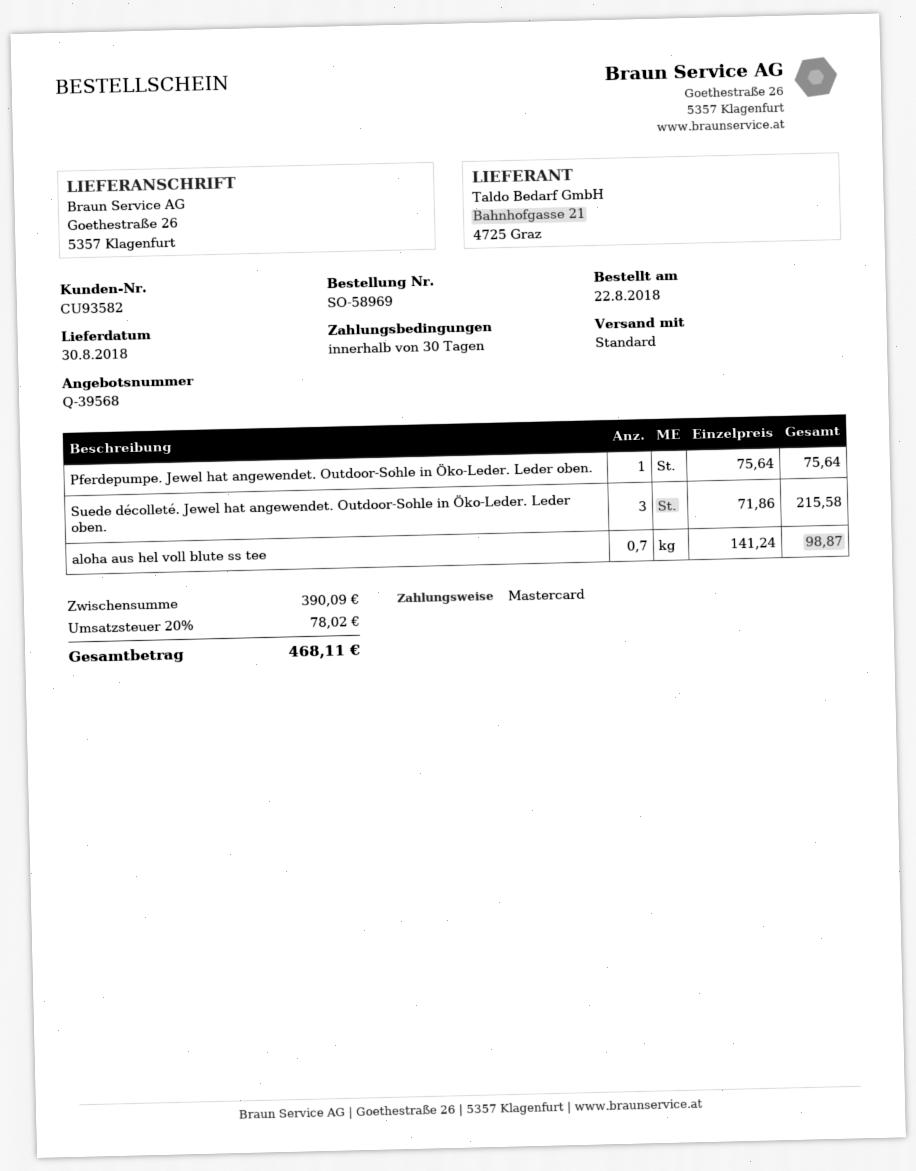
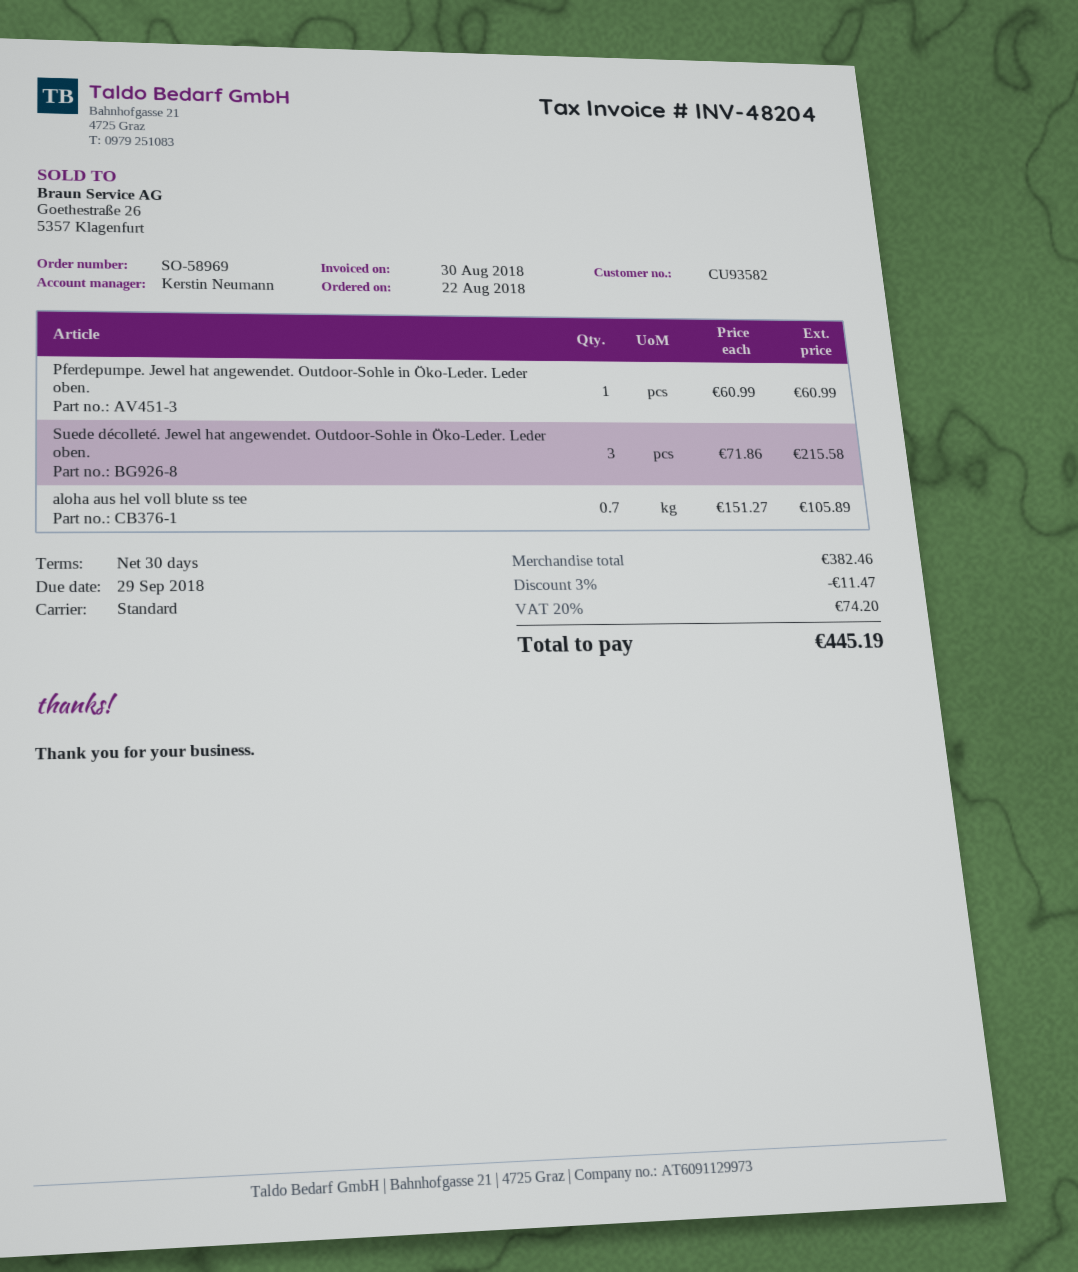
Pferdepumpe. Jewel hat angewendet. Outdoor-Sohle in Öko-Leder. Leder oben.: 1 x 75.64 = 75.64 -> 1 x 60.99 = 60.99
aloha aus hel voll blute ss tee: 0.7 x 141.24 = 98.87 -> 0.7 x 151.27 = 105.89
subtotal: 390.09 -> 382.46
discount: none -> 3% = 11.47
tax: 20% = 78.02 -> 20% = 74.20
total: 468.11 -> 445.19

